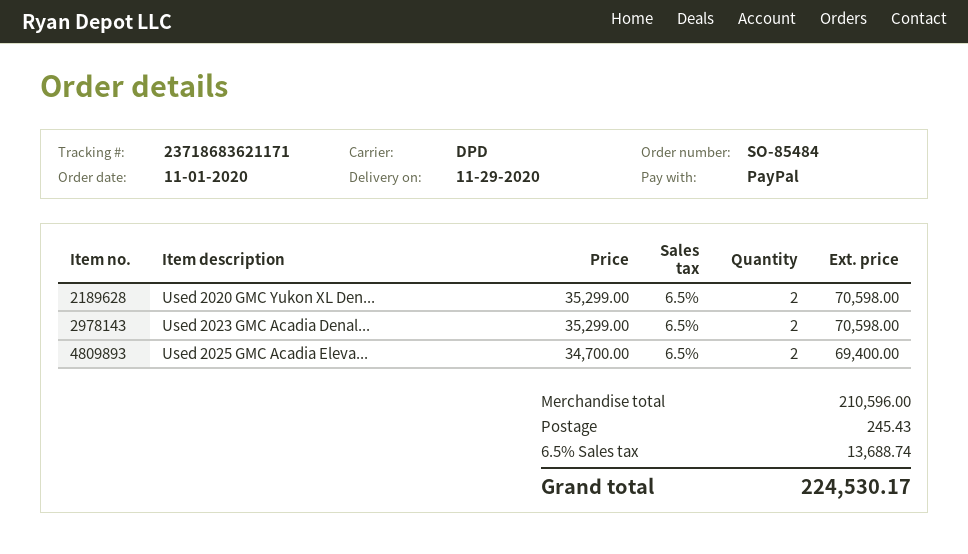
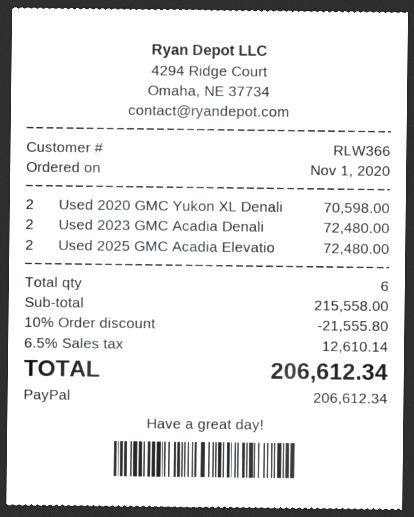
Used 2023 GMC Acadia Denal...: 2 for 70598.00 -> 2 for 72480.00
Used 2025 GMC Acadia Eleva...: 2 for 69400.00 -> 2 for 72480.00
subtotal: 210596.00 -> 215558.00
discount: none -> 10% = 21555.80
shipping: 245.43 -> none
tax: 6.5% = 13688.74 -> 6.5% = 12610.14
total: 224530.17 -> 206612.34

